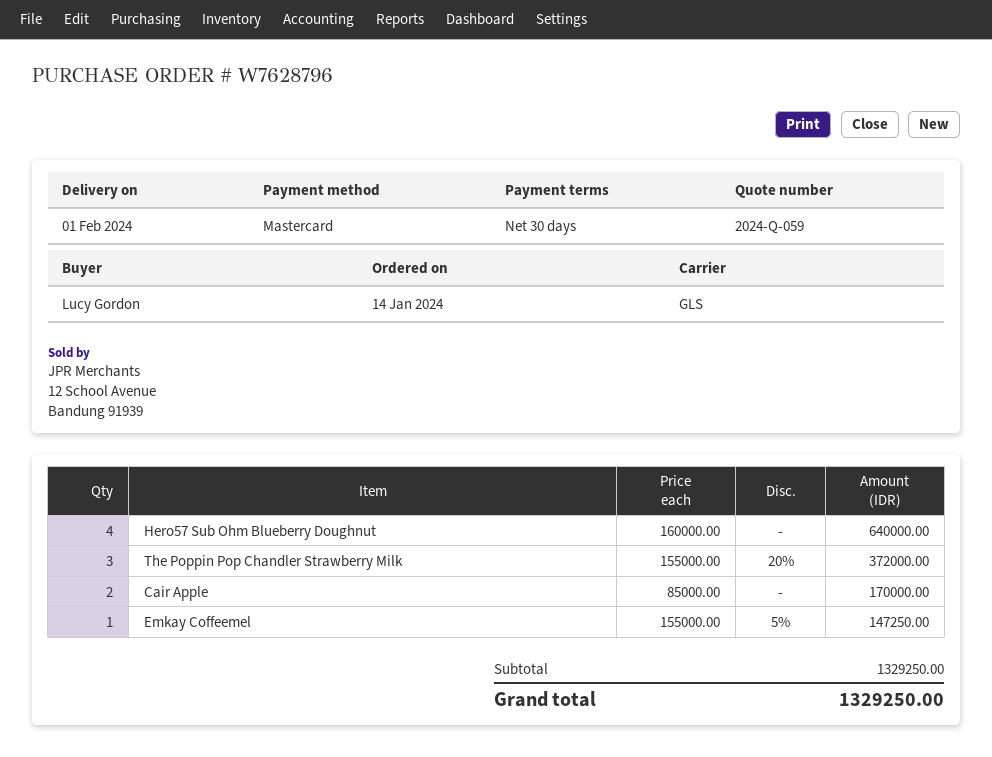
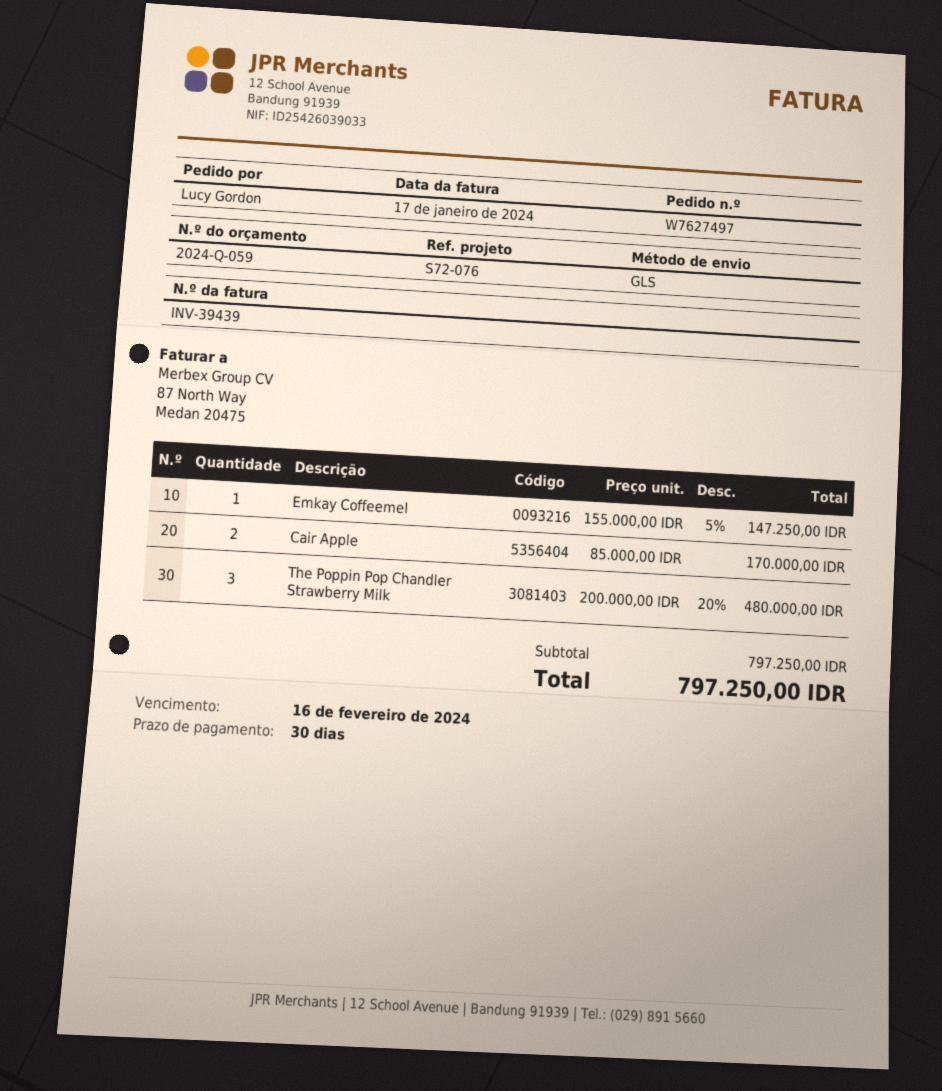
order number: W7628796 -> W7627497
Hero57 Sub Ohm Blueberry Doughnut: 4 x 160000.00 = 640000.00 -> none
The Poppin Pop Chandler Strawberry Milk: 3 x 155000.00 - 20% = 372000.00 -> 3 x 200000.00 - 20% = 480000.00
subtotal: 1329250.00 -> 797250.00
total: 1329250.00 -> 797250.00

